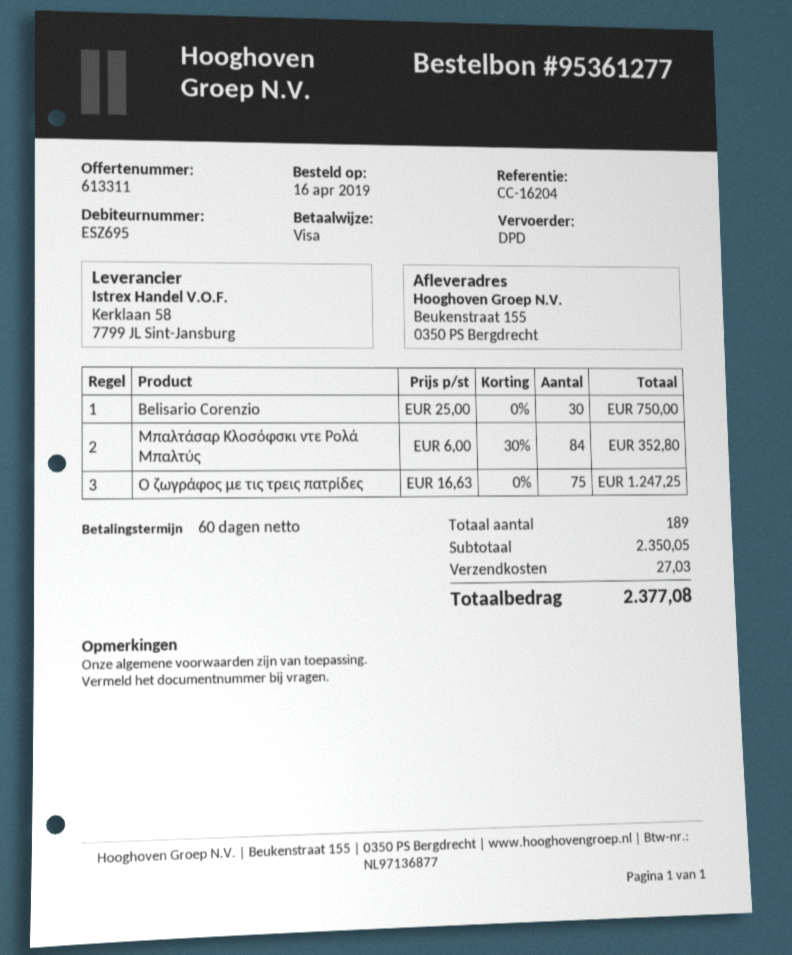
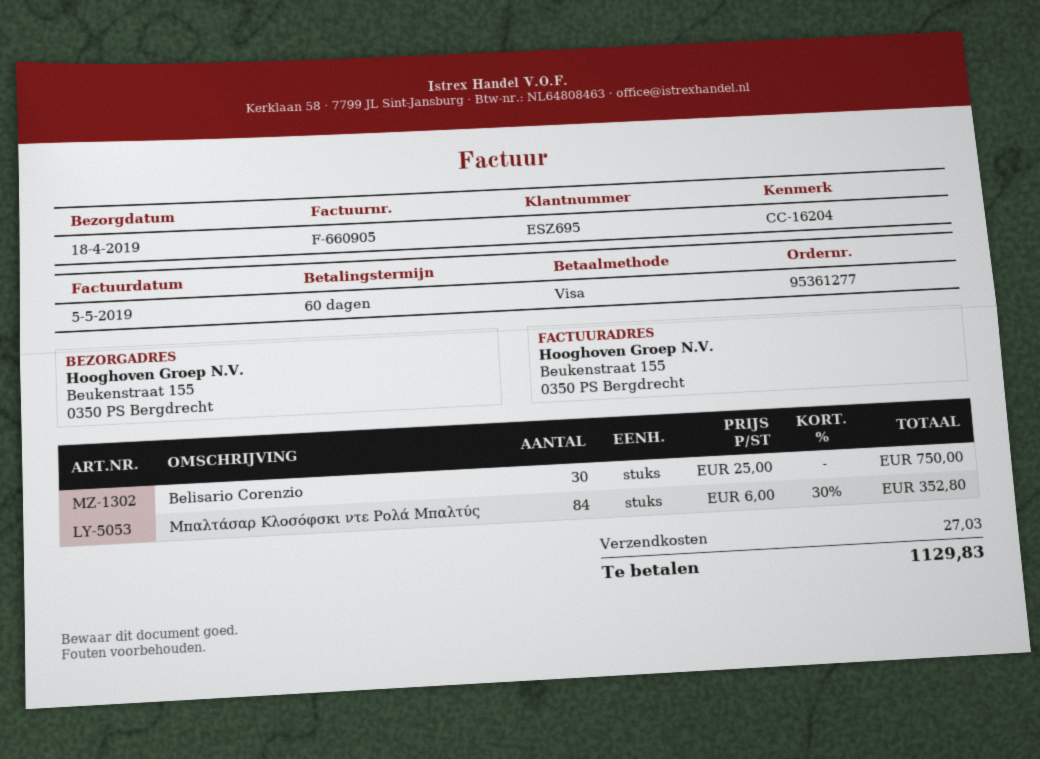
Ο ζωγράφος με τις τρεις πατρίδες: 75 x 16.63 = 1247.25 -> none
total: 2377.08 -> 1129.83

